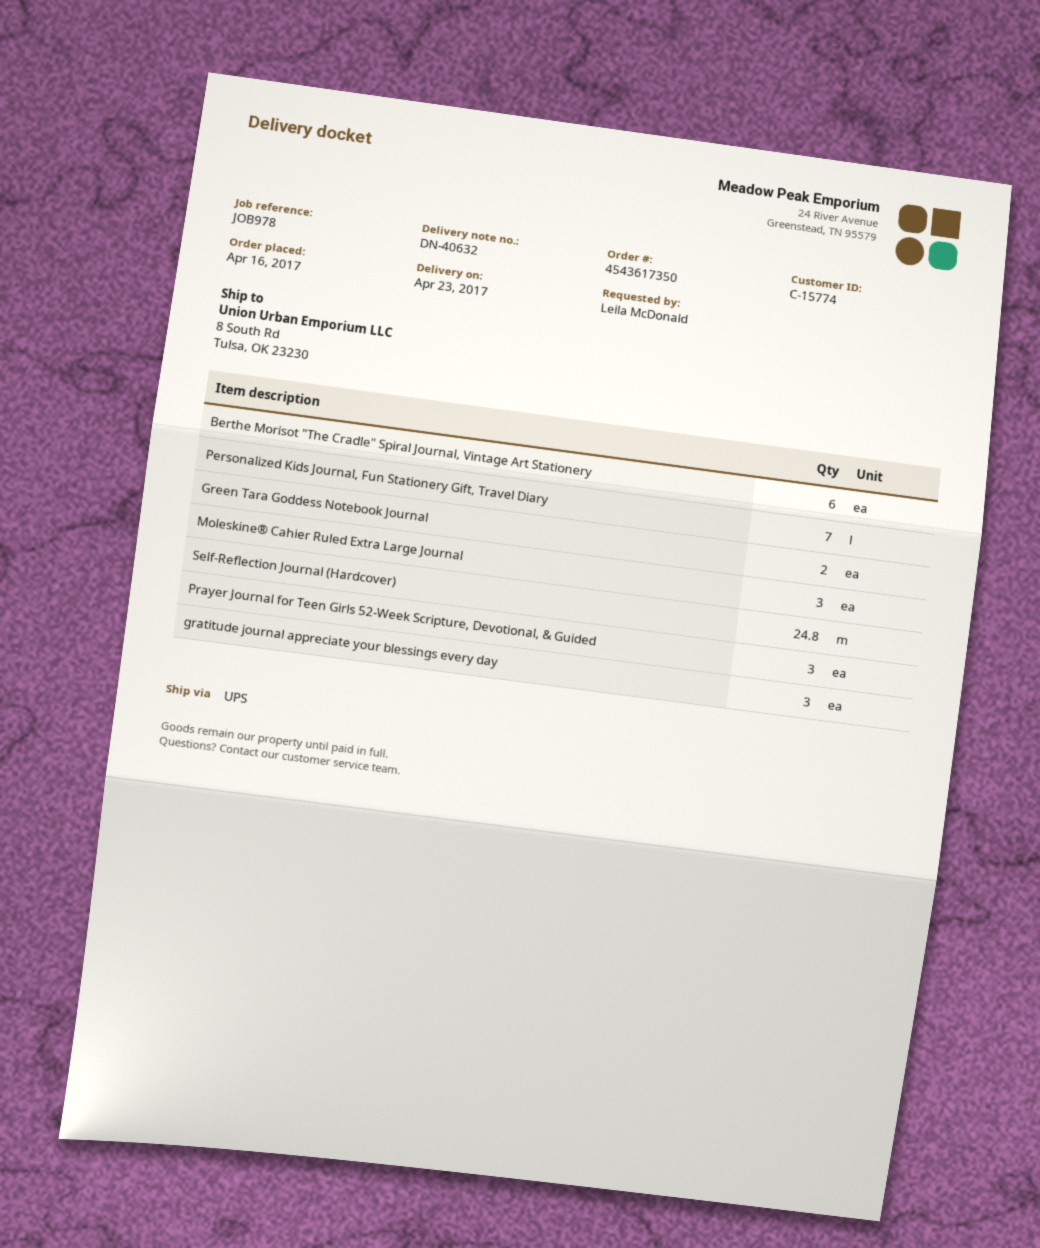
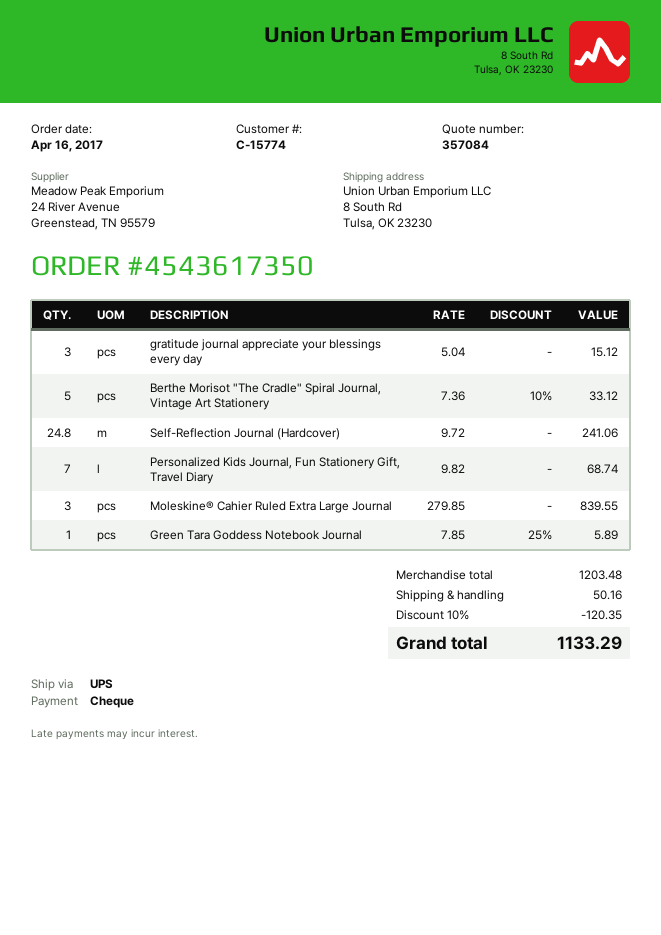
Berthe Morisot "The Cradle" Spiral Journal, Vintage Art Stationery: 6 -> 5
Green Tara Goddess Notebook Journal: 2 -> 1
Prayer Journal for Teen Girls 52-Week Scripture, Devotional, & Guided: 3 -> none

